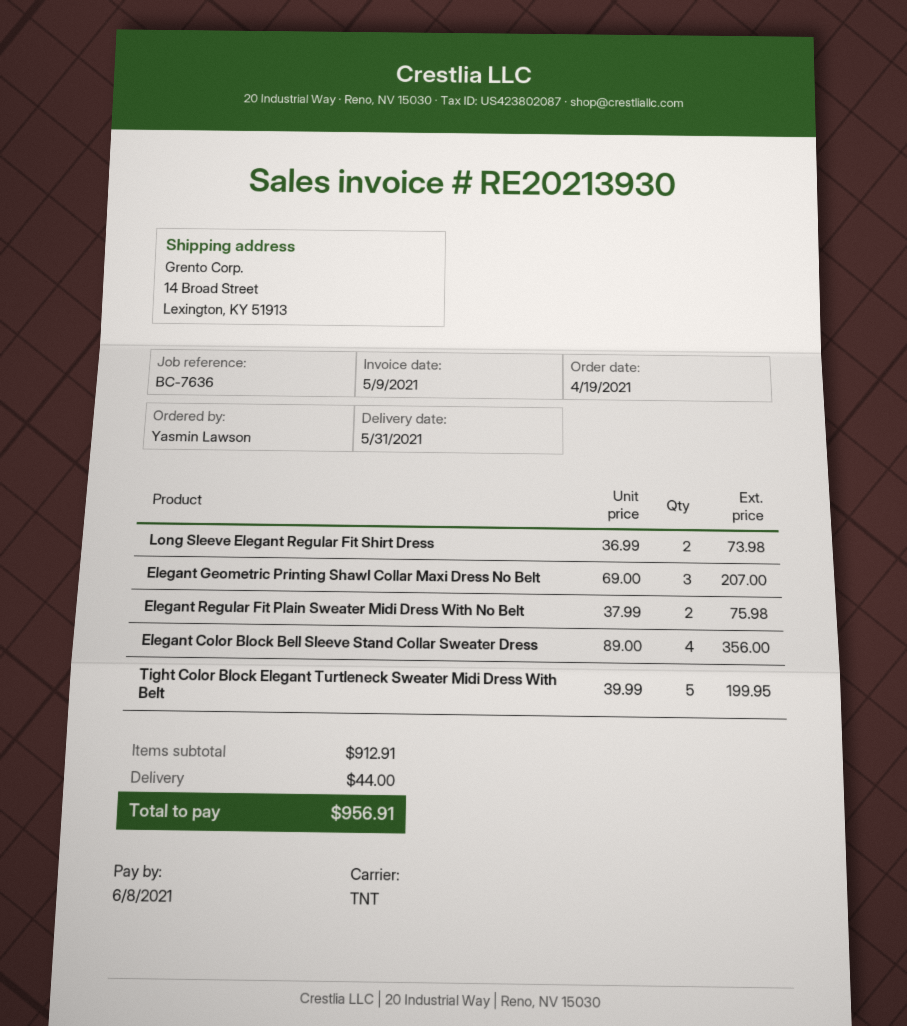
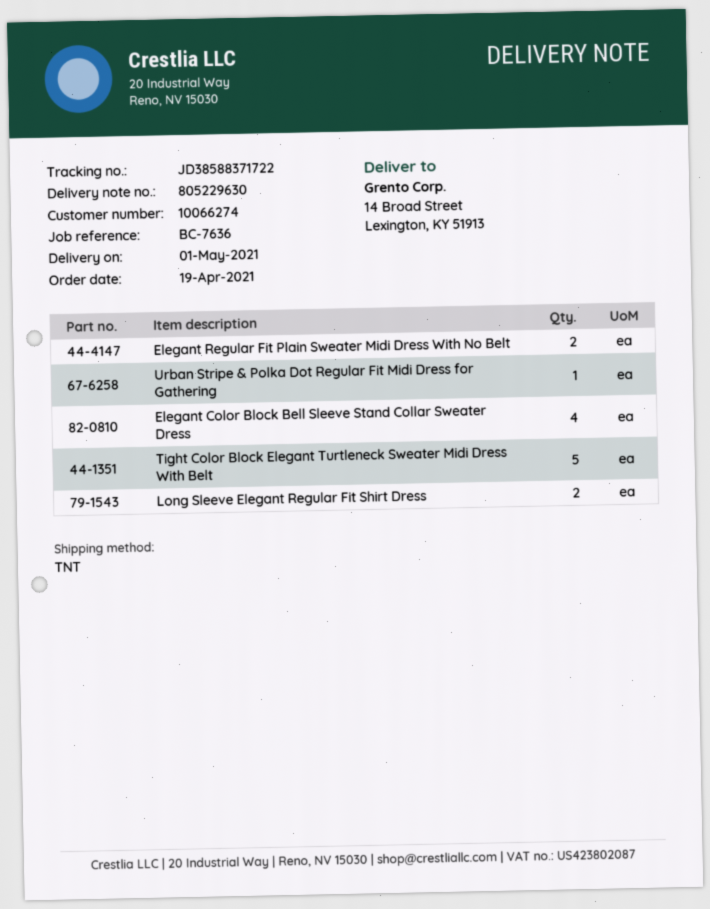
delivery date: 2021-05-31 -> 2021-05-01
Elegant Geometric Printing Shawl Collar Maxi Dress No Belt: 3 -> none
Urban Stripe & Polka Dot Regular Fit Midi Dress for Gathering: none -> 1

